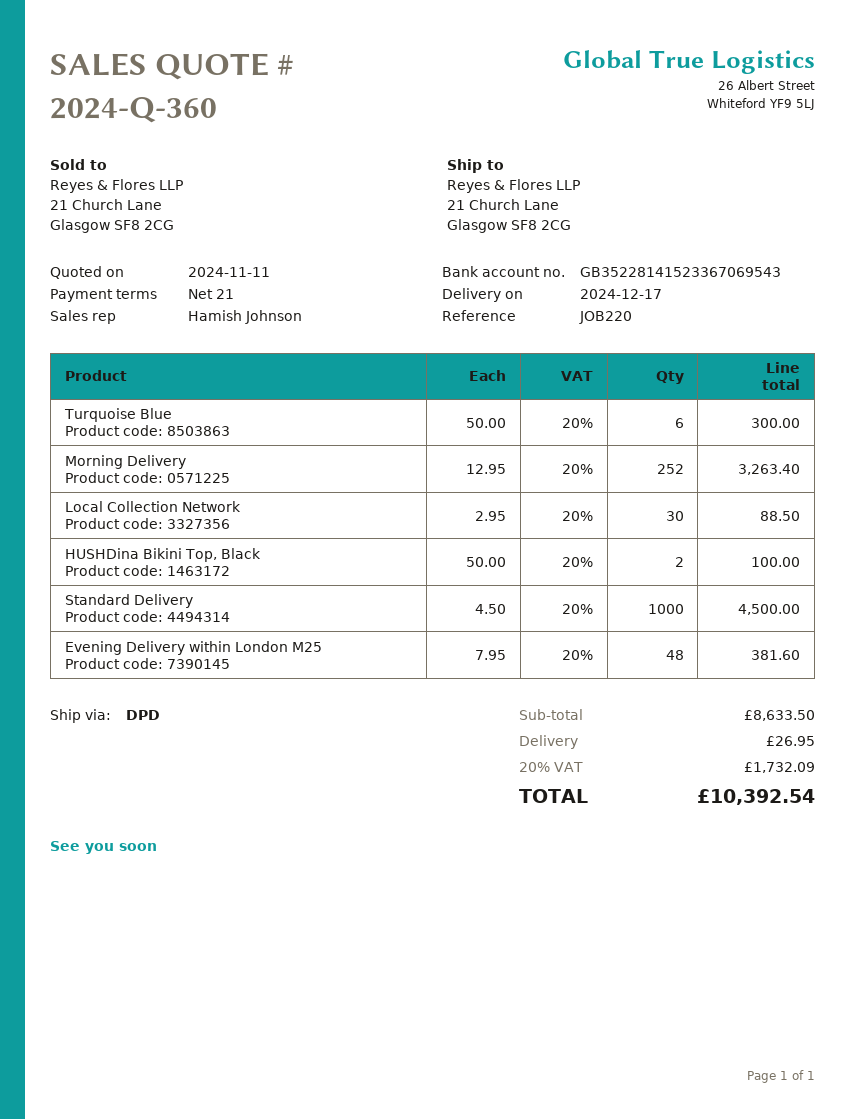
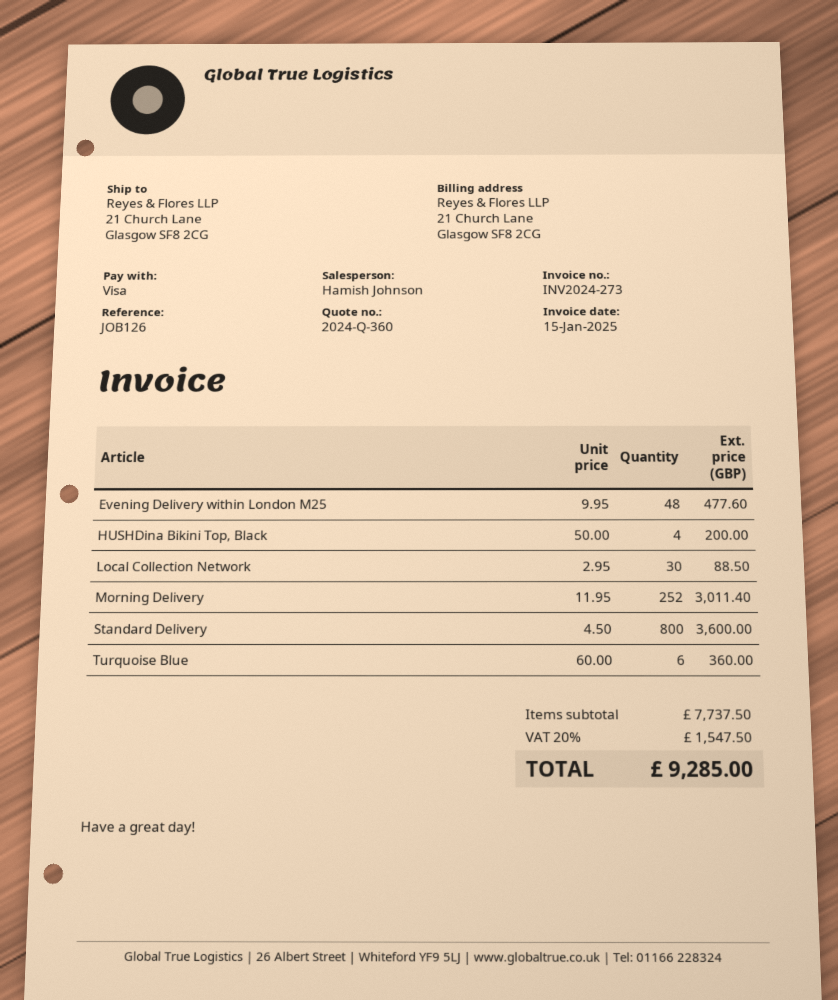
reference: JOB220 -> JOB126
Turquoise Blue: 6 x 50.00 = 300.00 -> 6 x 60.00 = 360.00
Morning Delivery: 252 x 12.95 = 3263.40 -> 252 x 11.95 = 3011.40
HUSHDina Bikini Top, Black: 2 x 50.00 = 100.00 -> 4 x 50.00 = 200.00
Standard Delivery: 1000 x 4.50 = 4500.00 -> 800 x 4.50 = 3600.00
Evening Delivery within London M25: 48 x 7.95 = 381.60 -> 48 x 9.95 = 477.60
subtotal: 8633.50 -> 7737.50
shipping: 26.95 -> none
tax: 20% = 1732.09 -> 20% = 1547.50
total: 10392.54 -> 9285.00

